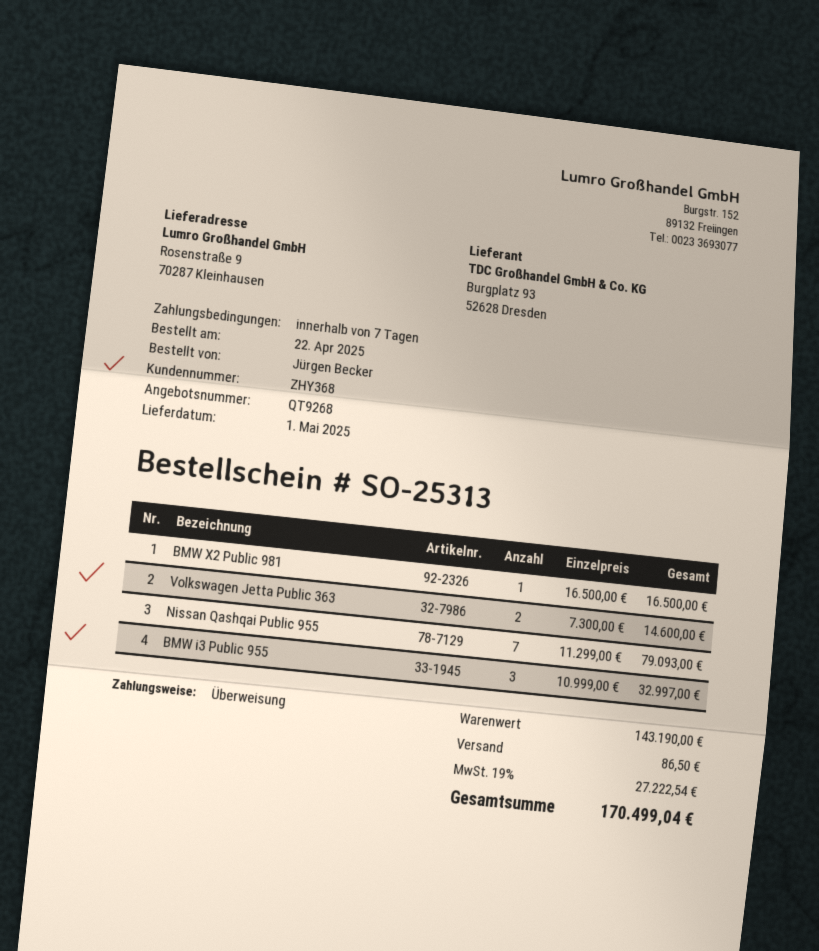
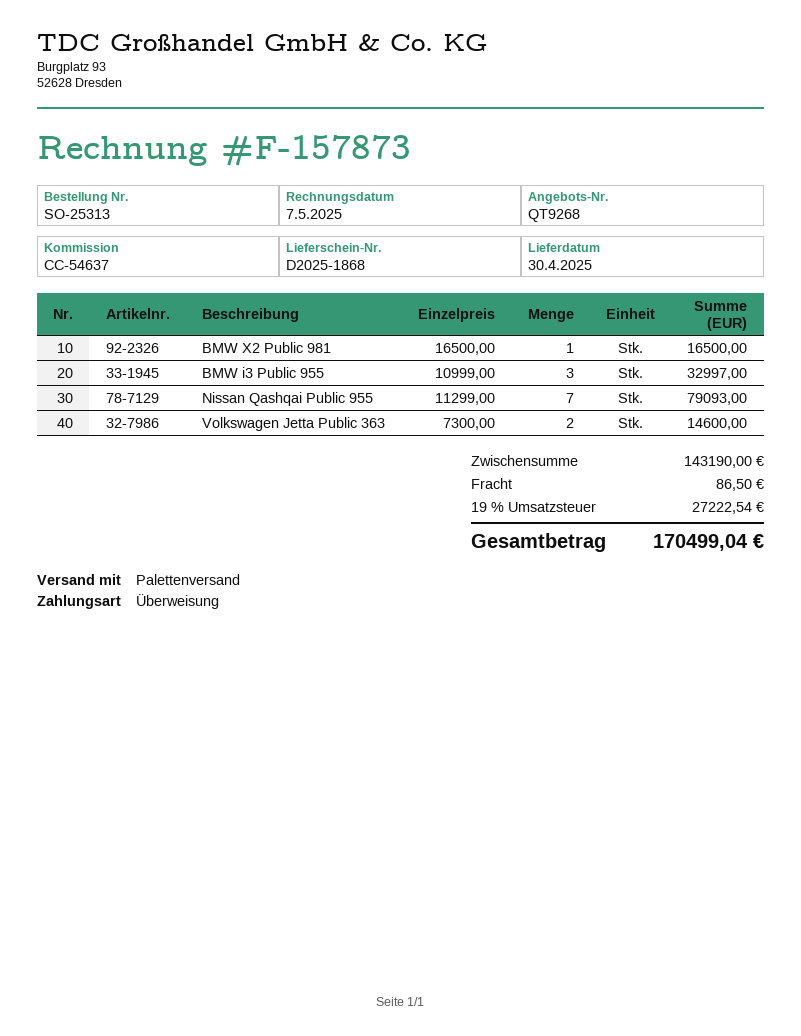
delivery date: 2025-05-01 -> 2025-04-30

